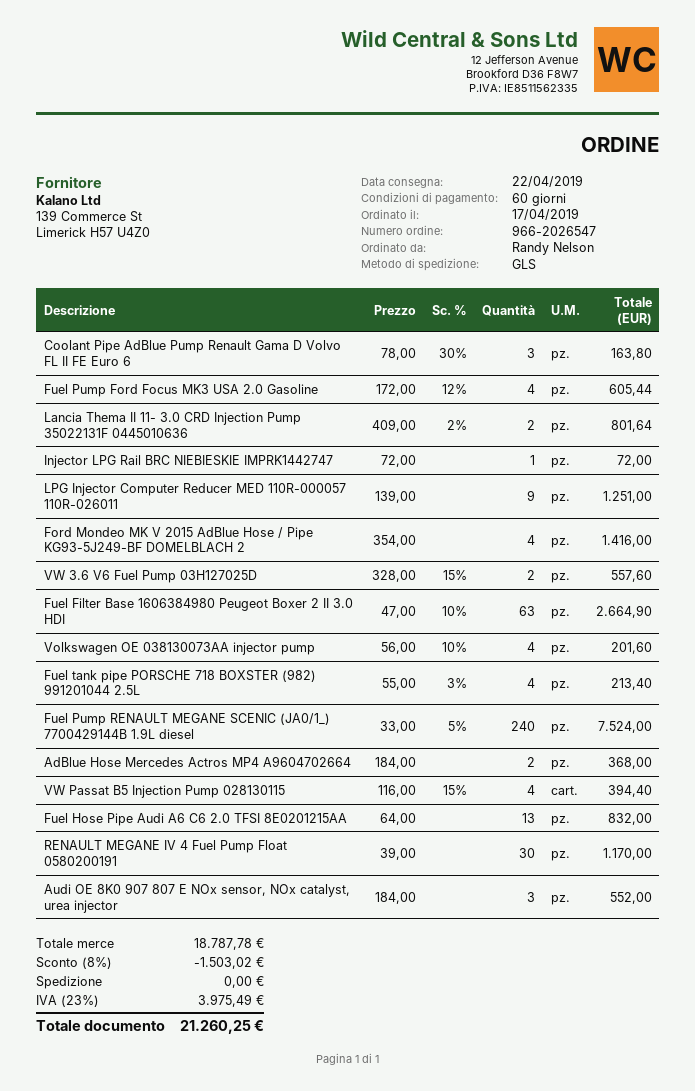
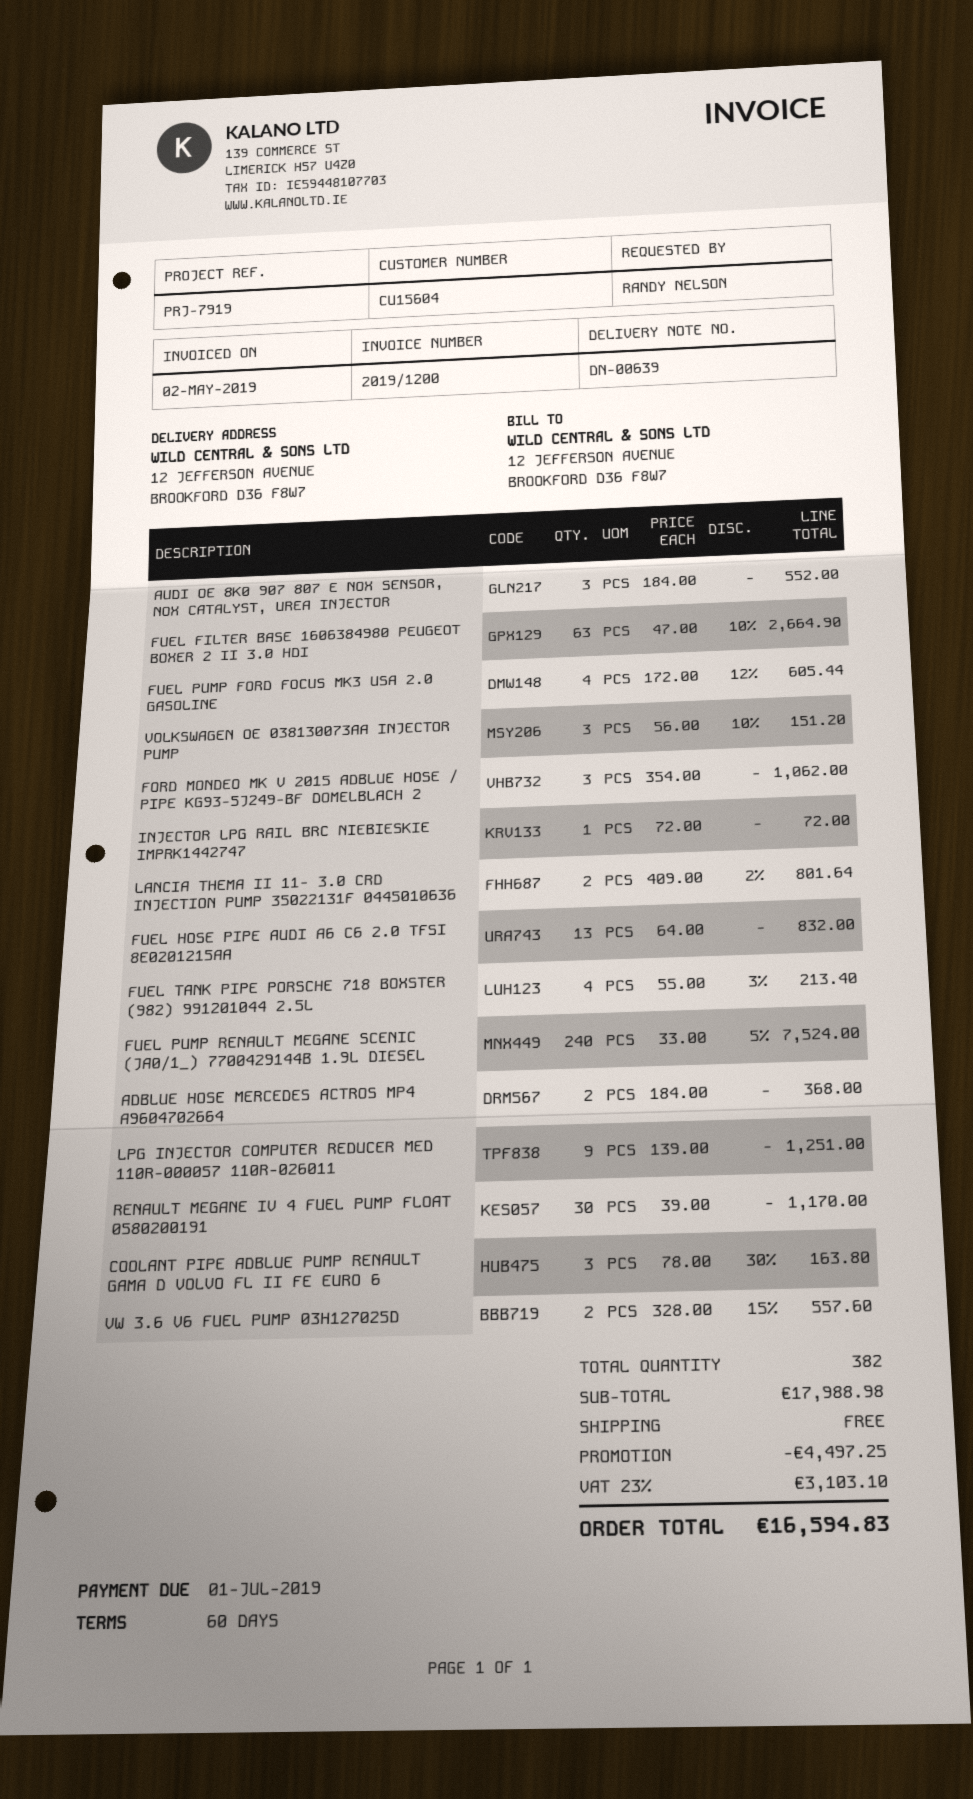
Ford Mondeo MK V 2015 AdBlue Hose / Pipe KG93-5J249-BF DOMELBLACH 2: 4 x 354.00 = 1416.00 -> 3 x 354.00 = 1062.00
Volkswagen OE 038130073AA injector pump: 4 x 56.00 - 10% = 201.60 -> 3 x 56.00 - 10% = 151.20
VW Passat B5 Injection Pump 028130115: 4 x 116.00 - 15% = 394.40 -> none
subtotal: 18787.78 -> 17988.98
discount: 1503.02 -> 4497.25
tax: 23% = 3975.49 -> 23% = 3103.10
total: 21260.25 -> 16594.83

